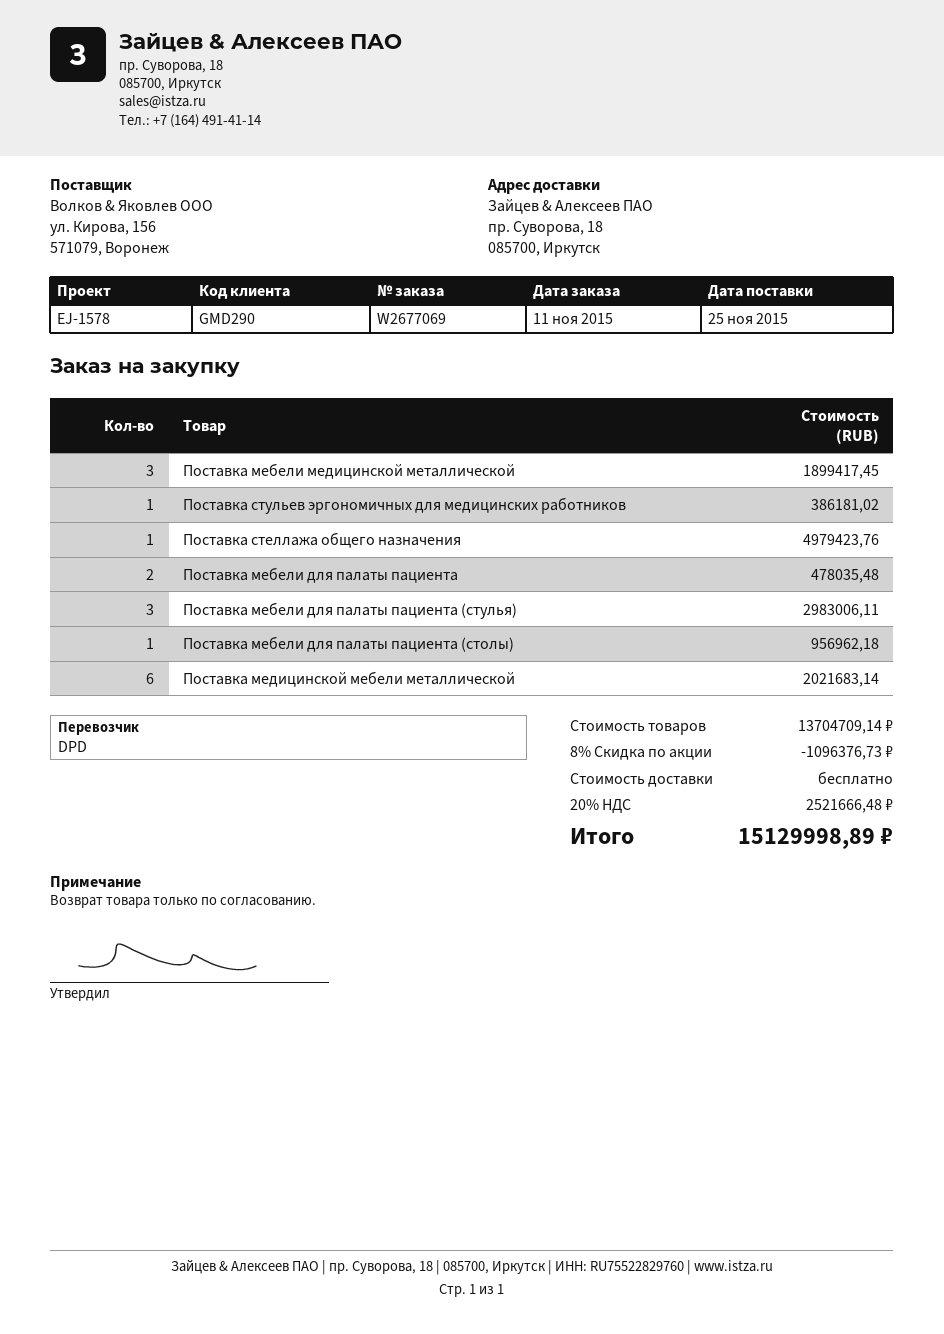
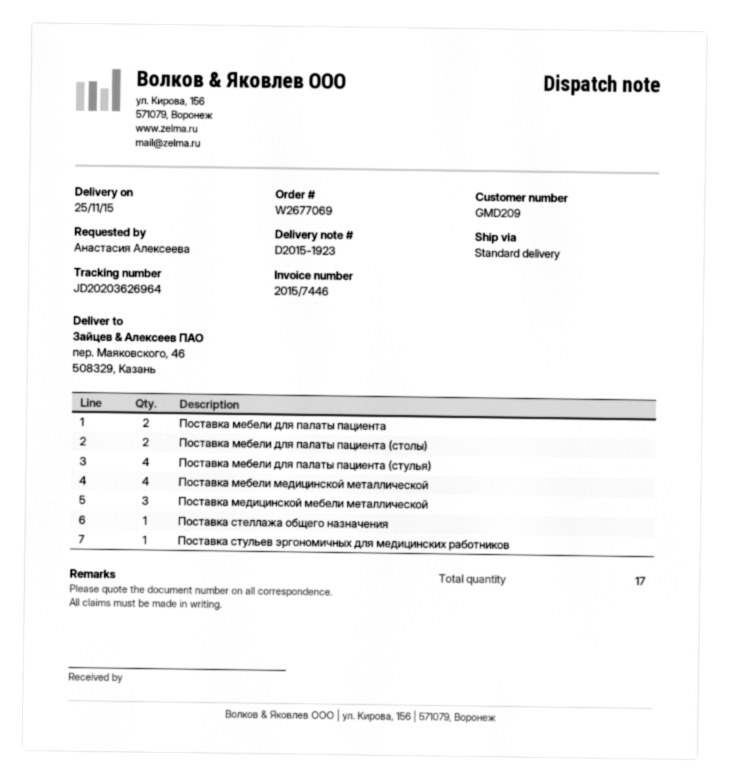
customer number: GMD290 -> GMD209
shipping method: DPD -> standard
ship to: пр. Суворова, 18, 085700, Иркутск -> пер. Маяковского, 46, 508329, Казань
Поставка мебели медицинской металлической: 3 -> 4
Поставка мебели для палаты пациента (стулья): 3 -> 4
Поставка мебели для палаты пациента (столы): 1 -> 2
Поставка медицинской мебели металлической: 6 -> 3

